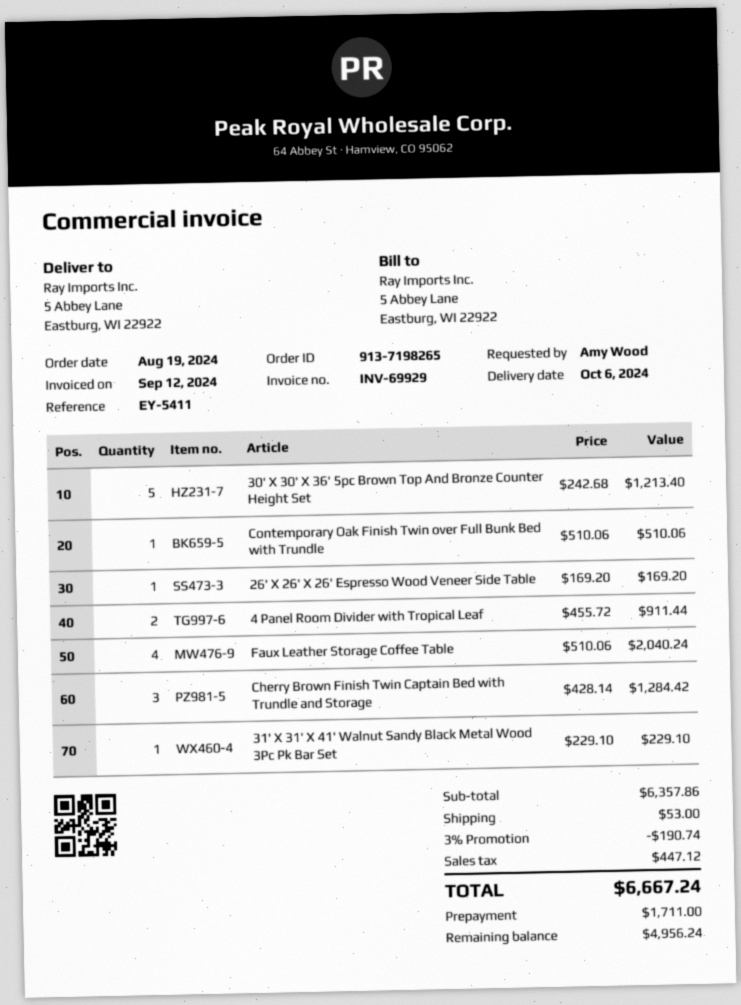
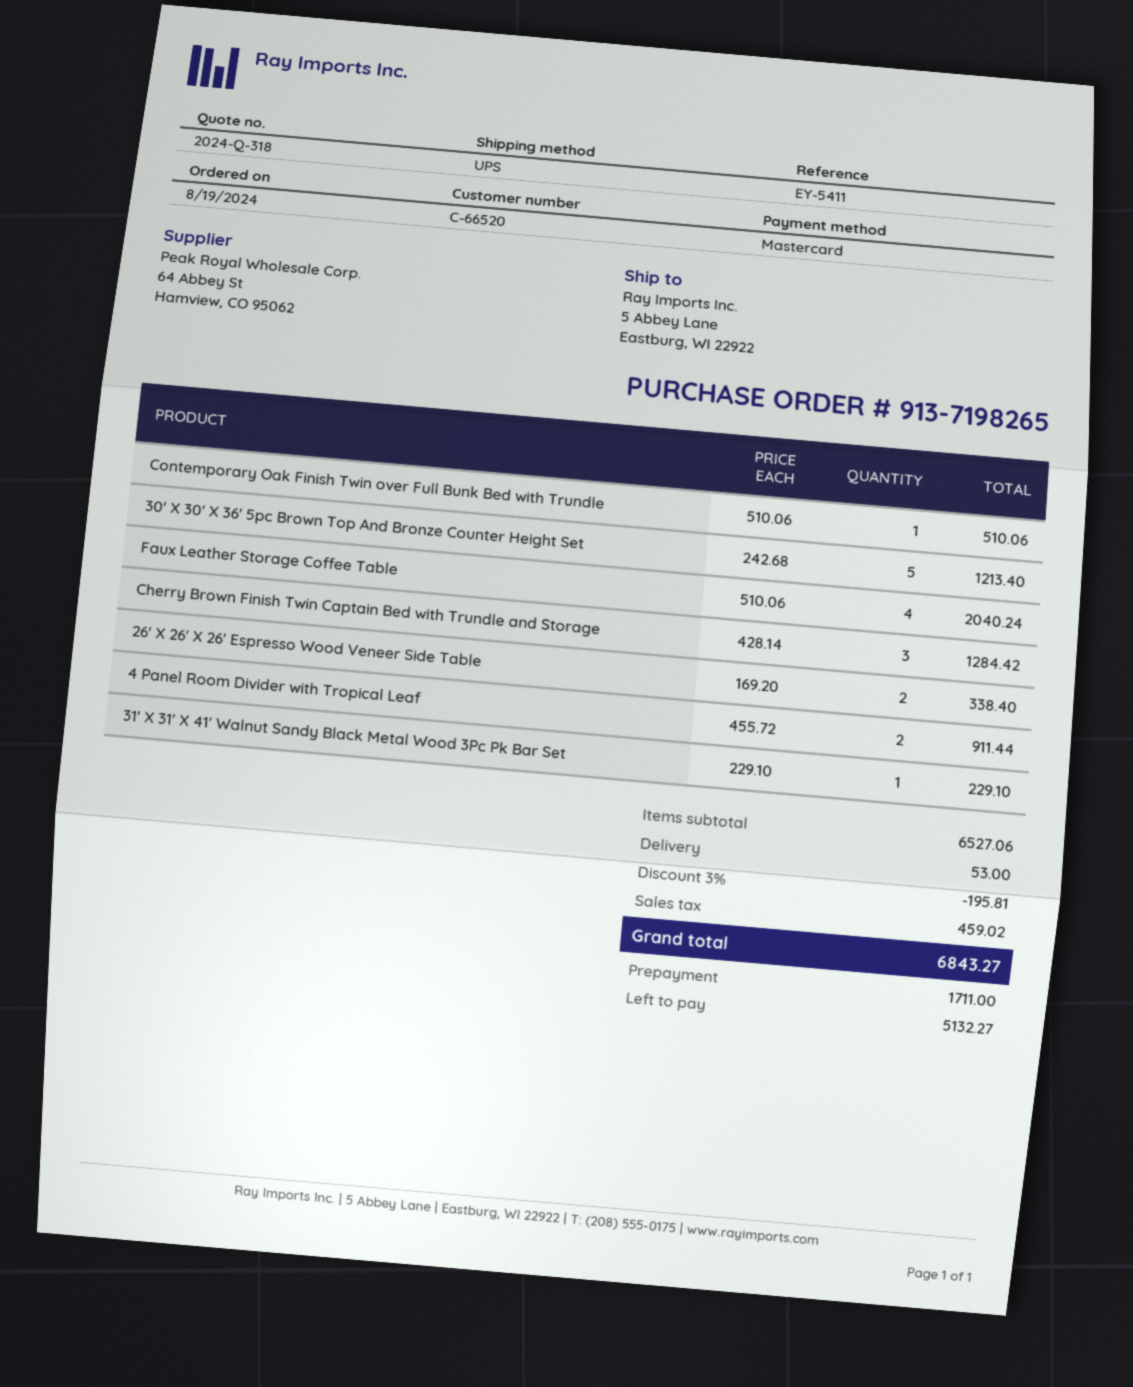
26' X 26' X 26' Espresso Wood Veneer Side Table: 1 x 169.20 = 169.20 -> 2 x 169.20 = 338.40
subtotal: 6357.86 -> 6527.06
discount: 3% = 190.74 -> 3% = 195.81
tax: 447.12 -> 459.02
total: 6667.24 -> 6843.27
balance: 4956.24 -> 5132.27

